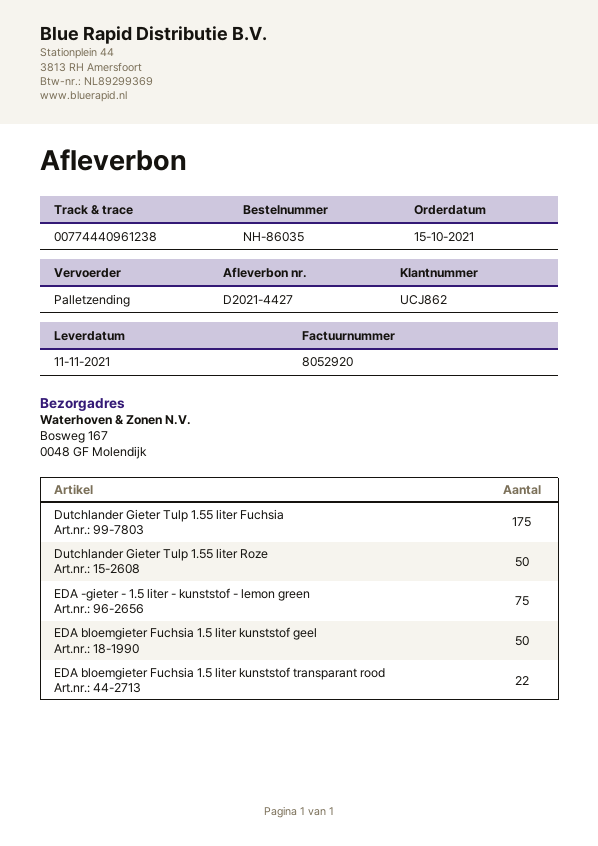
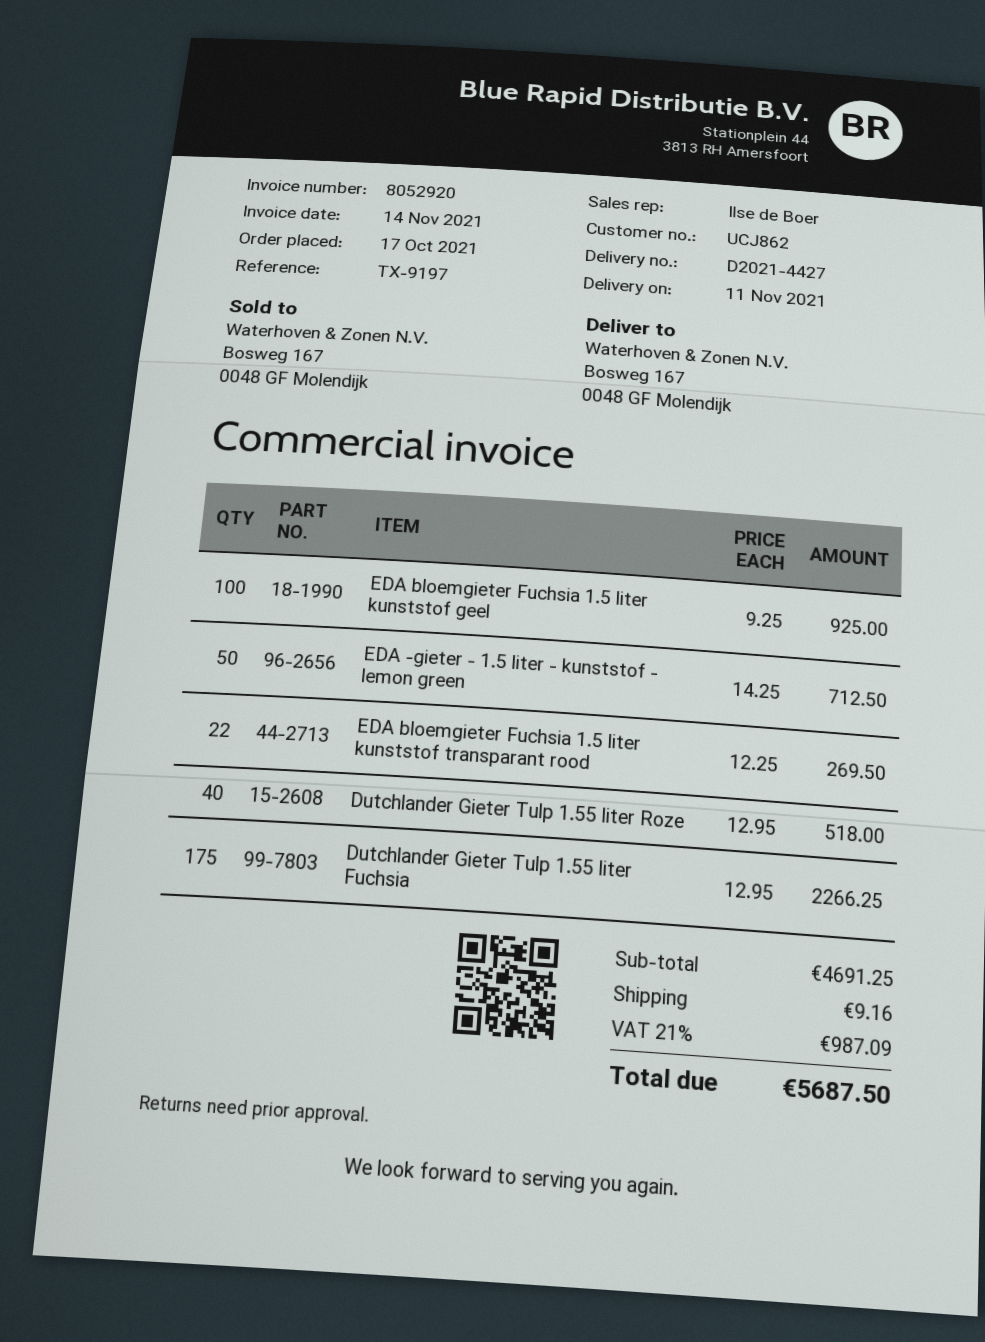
order date: 2021-10-15 -> 2021-10-17
Dutchlander Gieter Tulp 1.55 liter Roze: 50 -> 40
EDA -gieter - 1.5 liter - kunststof - lemon green: 75 -> 50
EDA bloemgieter Fuchsia 1.5 liter kunststof geel: 50 -> 100

